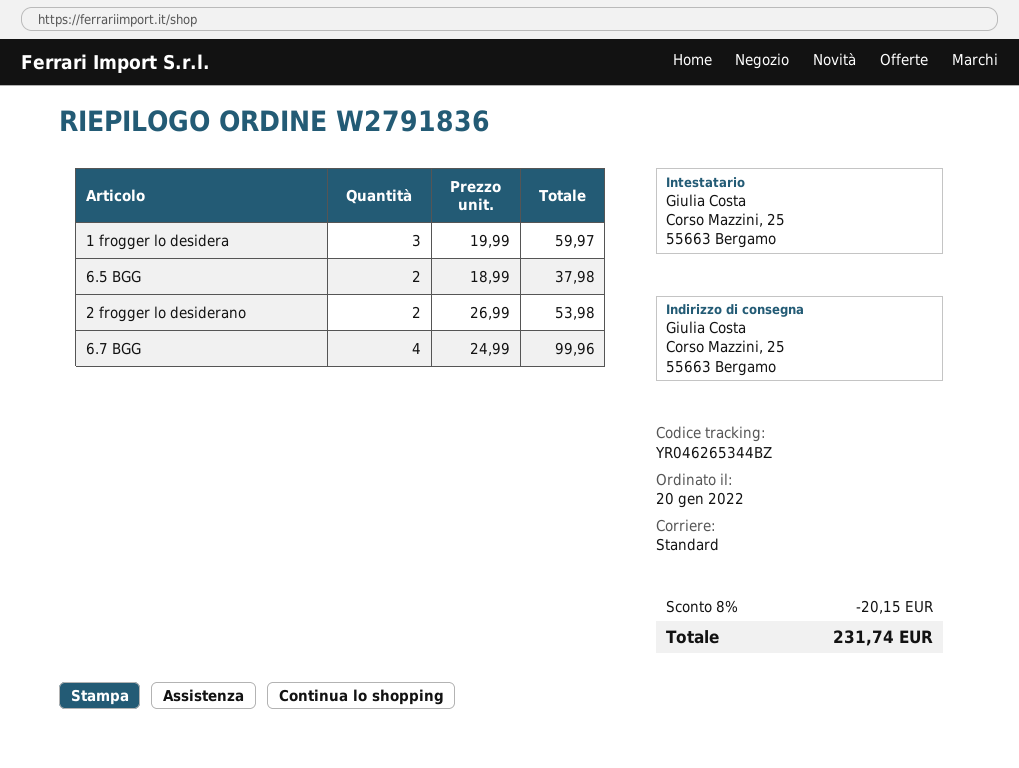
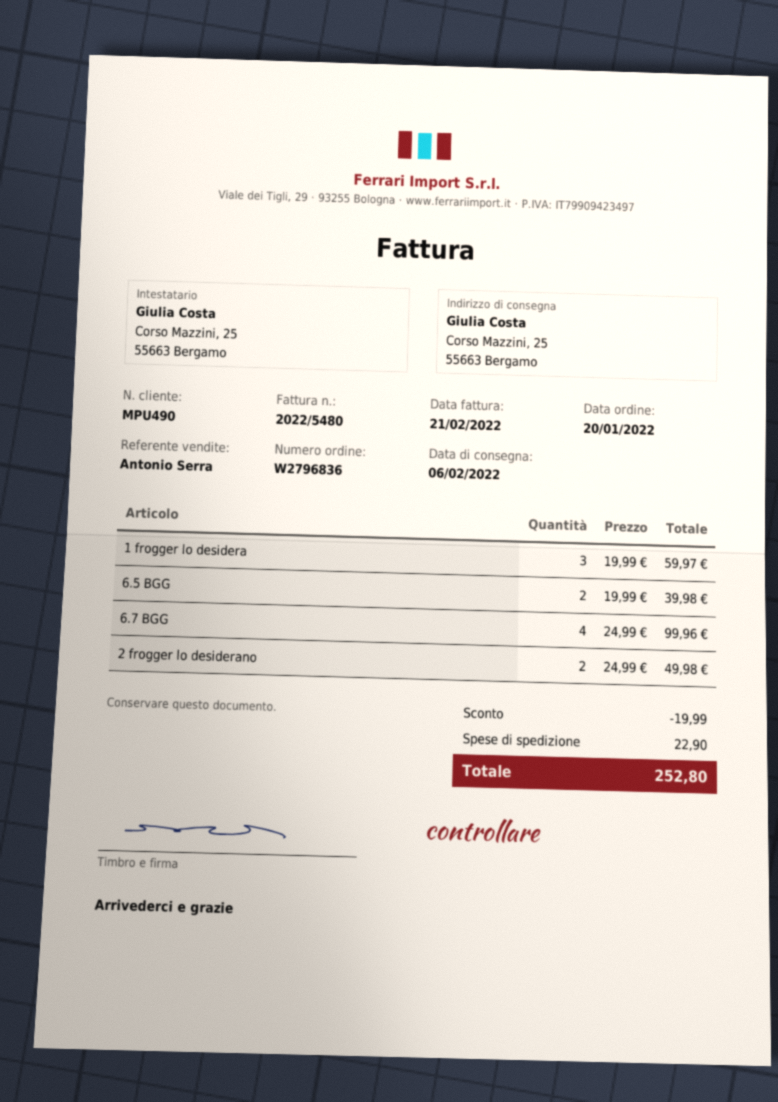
order number: W2791836 -> W2796836
6.5 BGG: 2 x 18.99 = 37.98 -> 2 x 19.99 = 39.98
2 frogger lo desiderano: 2 x 26.99 = 53.98 -> 2 x 24.99 = 49.98
discount: 20.15 -> 19.99
shipping: none -> 22.90
total: 231.74 -> 252.80

